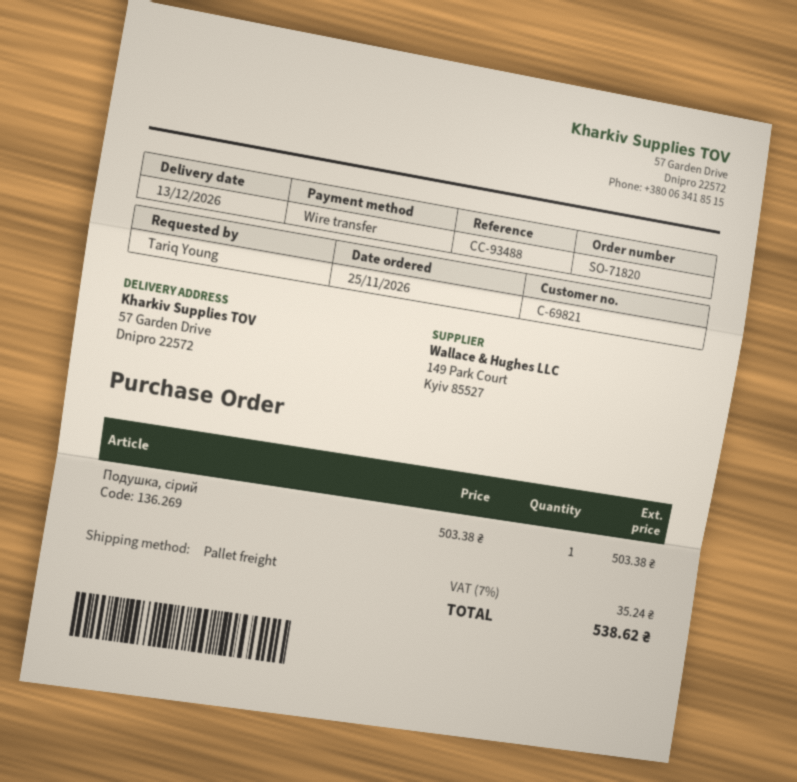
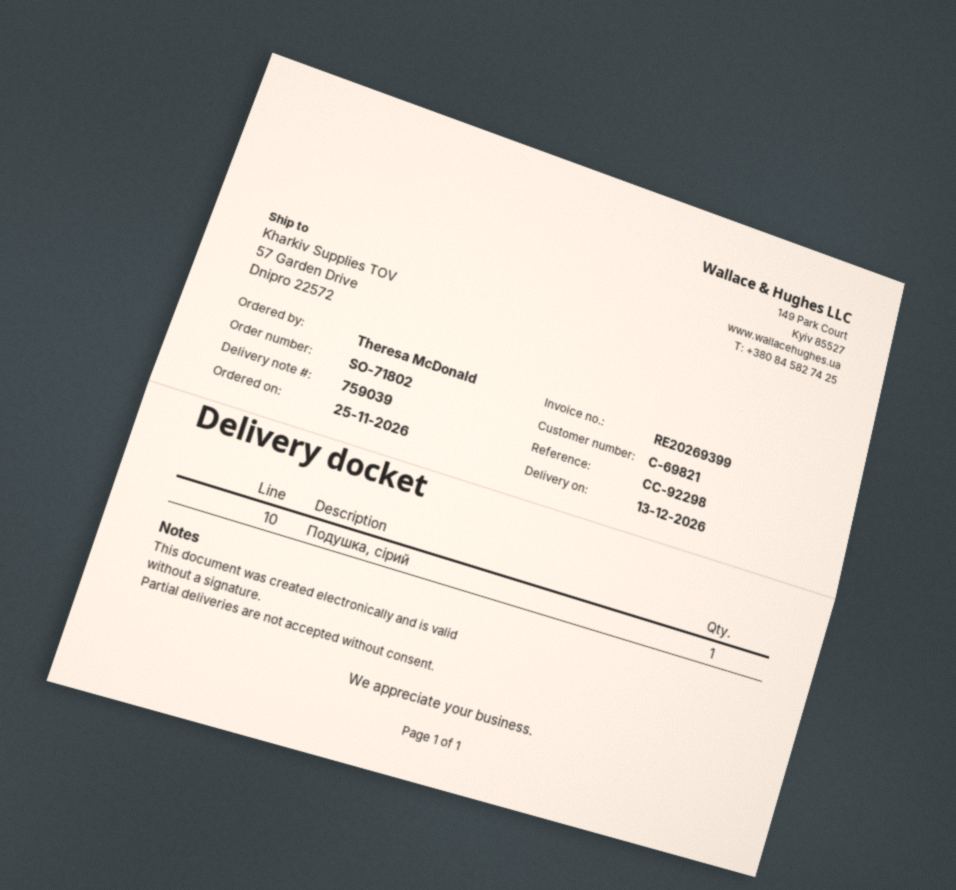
order number: SO-71820 -> SO-71802
reference: CC-93488 -> CC-92298
ordered by: Tariq Young -> Theresa McDonald

